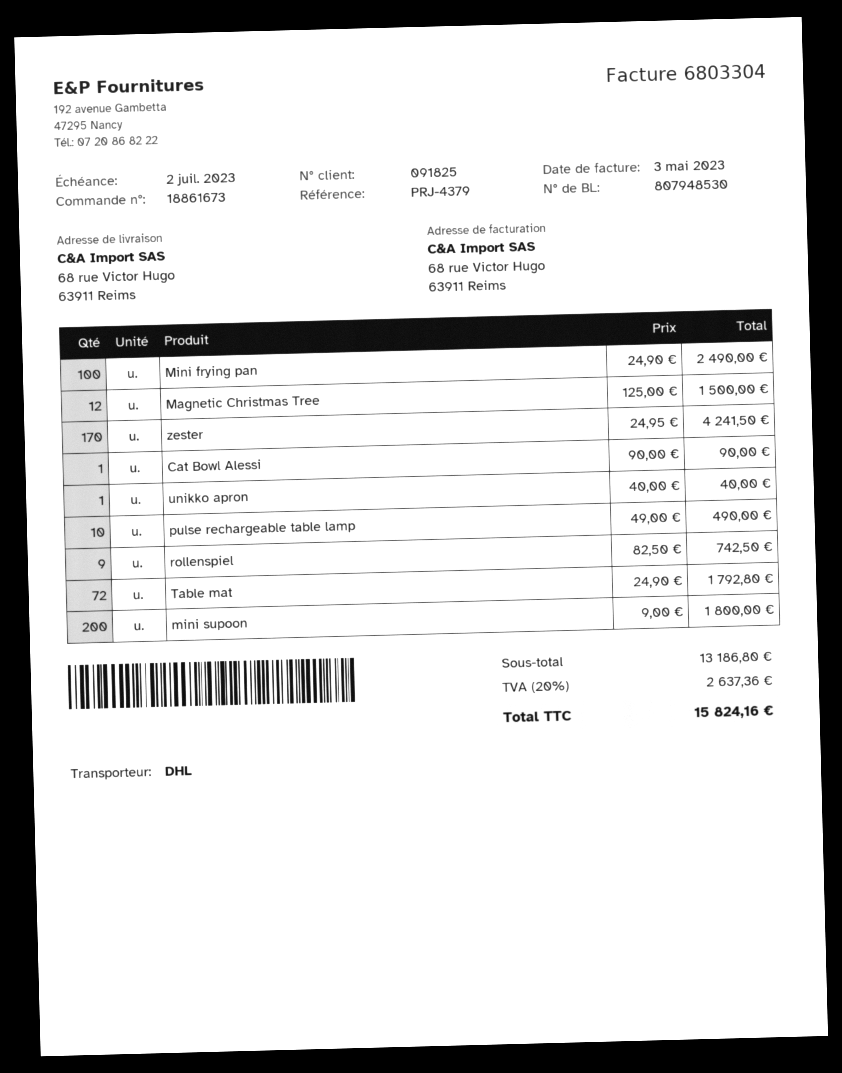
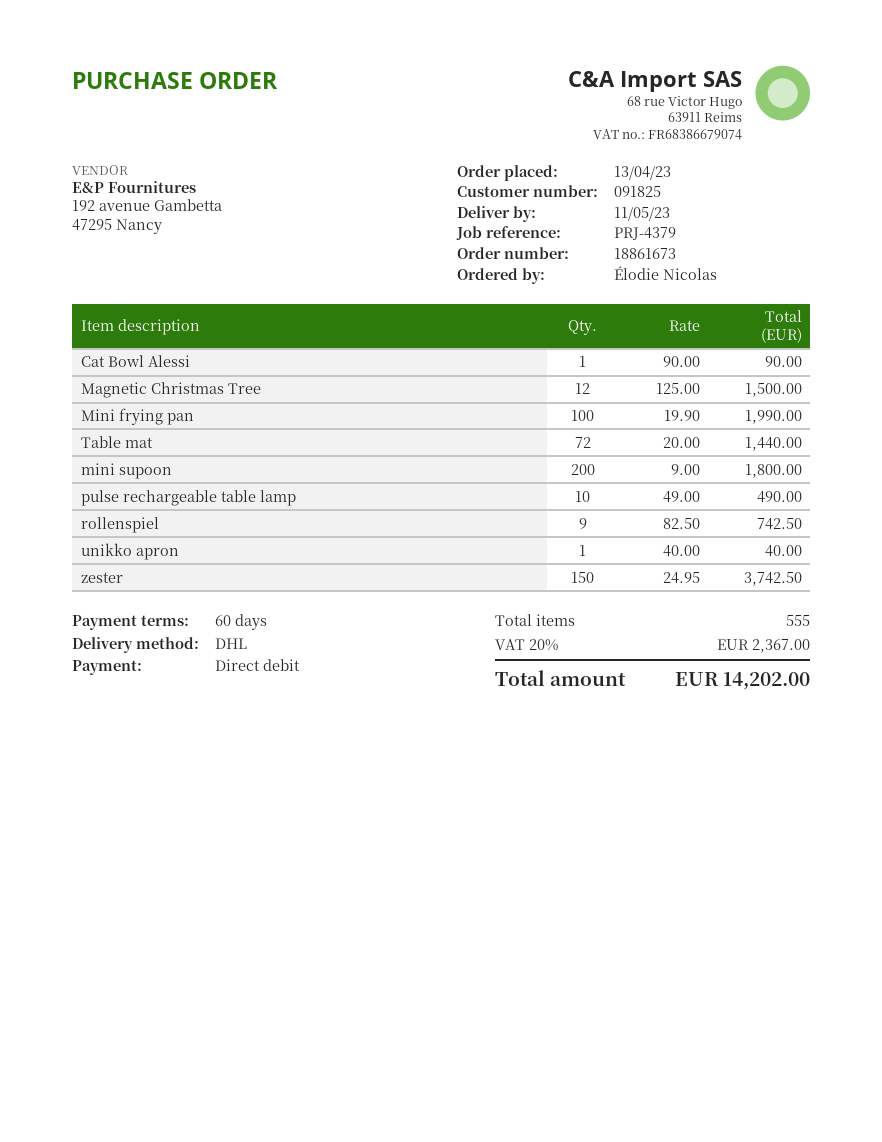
Mini frying pan: 100 x 24.90 = 2490.00 -> 100 x 19.90 = 1990.00
zester: 170 x 24.95 = 4241.50 -> 150 x 24.95 = 3742.50
Table mat: 72 x 24.90 = 1792.80 -> 72 x 20.00 = 1440.00
tax: 20% = 2637.36 -> 20% = 2367.00
total: 15824.16 -> 14202.00

